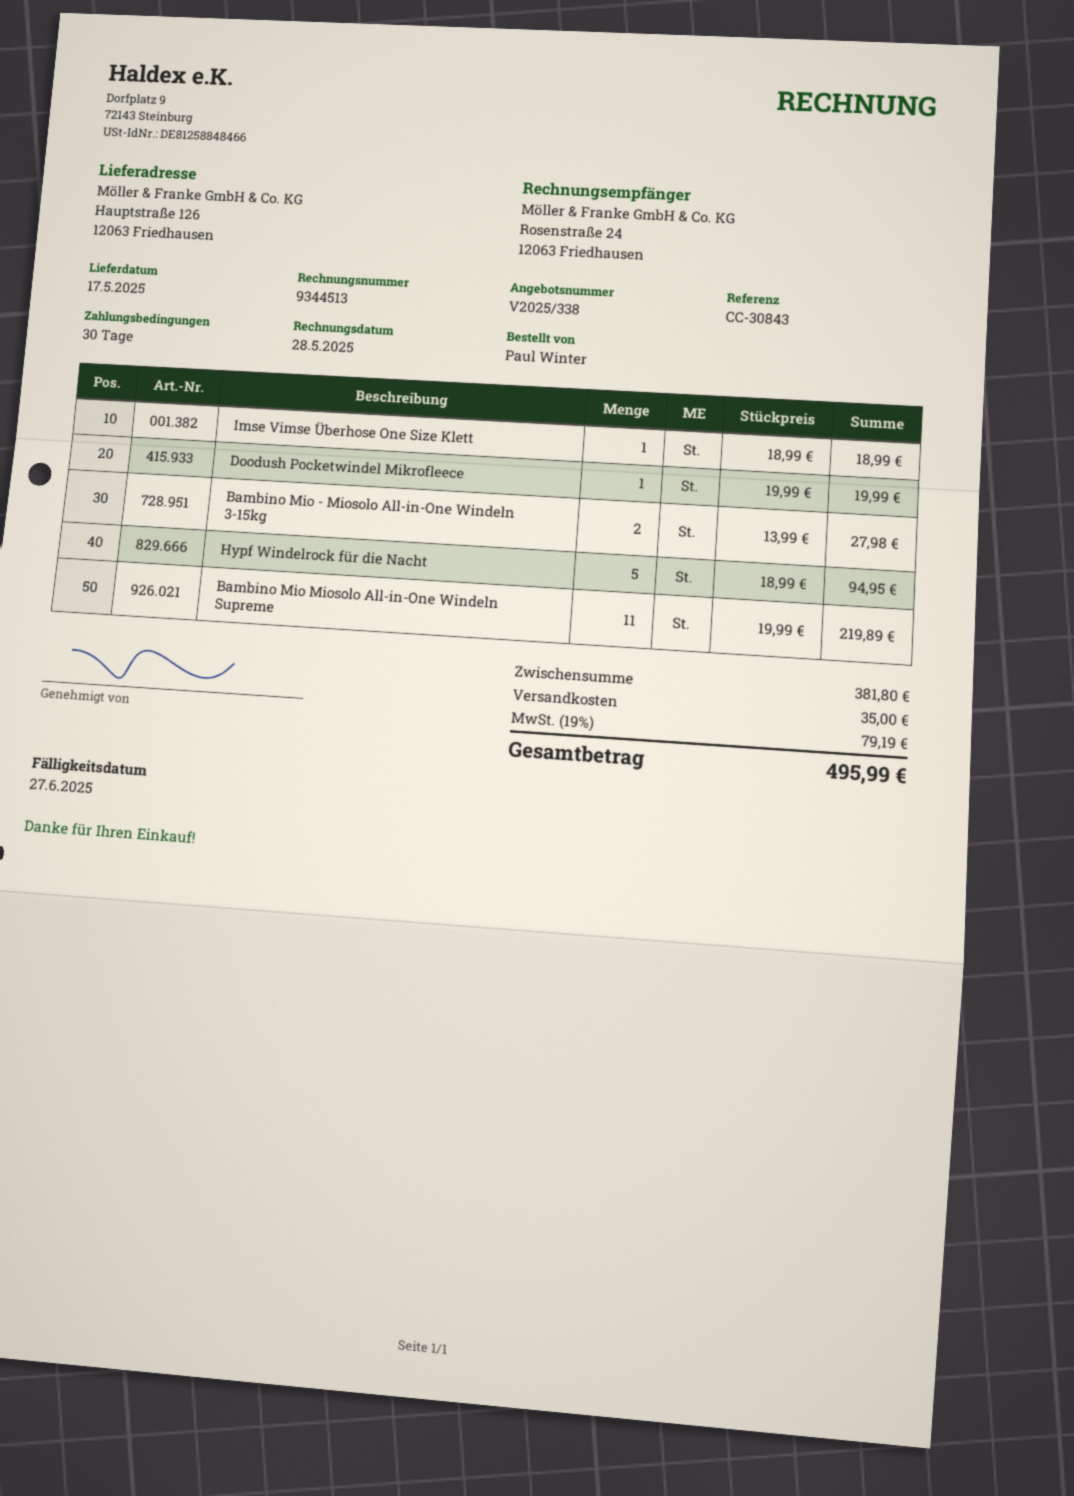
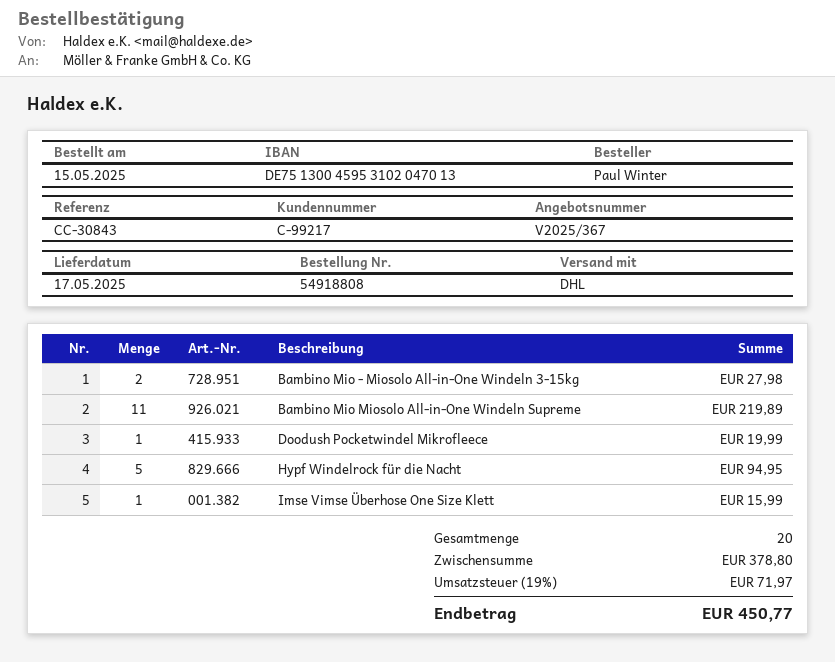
quote number: V2025/338 -> V2025/367
Imse Vimse Überhose One Size Klett: 1 for 18.99 -> 1 for 15.99
subtotal: 381.80 -> 378.80
shipping: 35.00 -> none
tax: 19% = 79.19 -> 19% = 71.97
total: 495.99 -> 450.77

